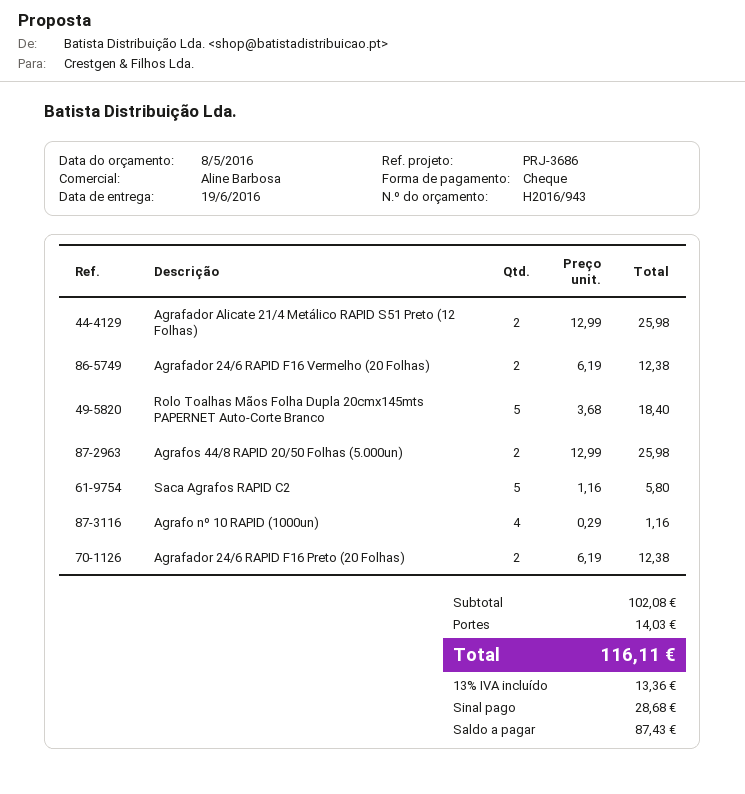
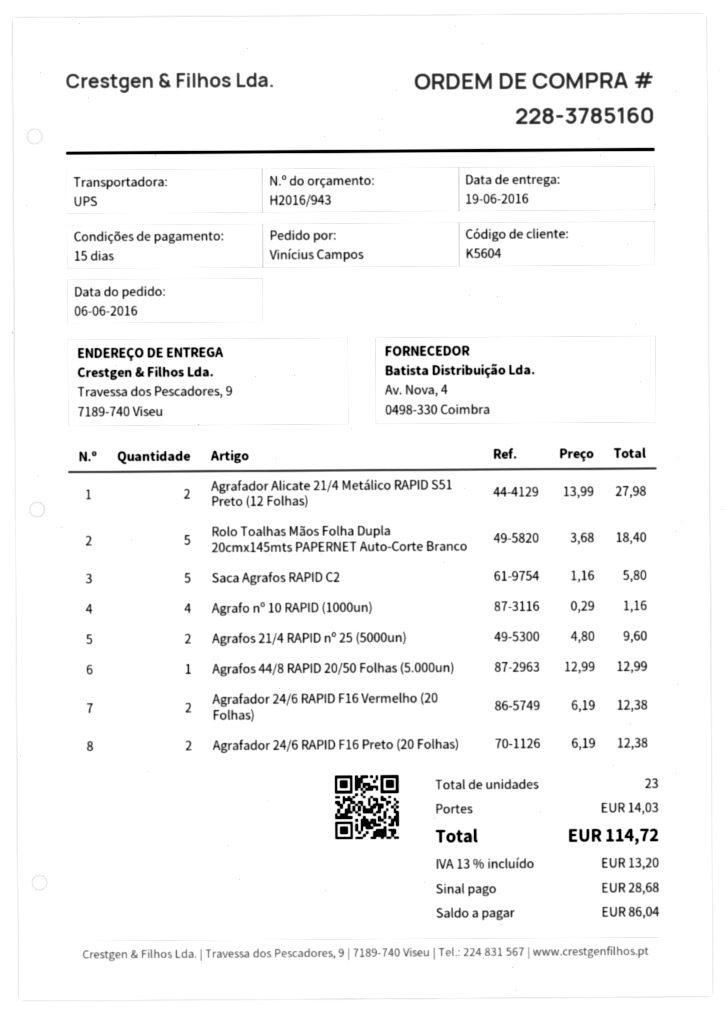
Agrafador Alicate 21/4 Metálico RAPID S51 Preto (12 Folhas): 2 x 12.99 = 25.98 -> 2 x 13.99 = 27.98
Agrafos 44/8 RAPID 20/50 Folhas (5.000un): 2 x 12.99 = 25.98 -> 1 x 12.99 = 12.99
Agrafos 21/4 RAPID nº 25 (5000un): none -> 2 x 4.80 = 9.60
tax: 13% = 13.36 -> 13% = 13.20
total: 116.11 -> 114.72
balance: 87.43 -> 86.04

